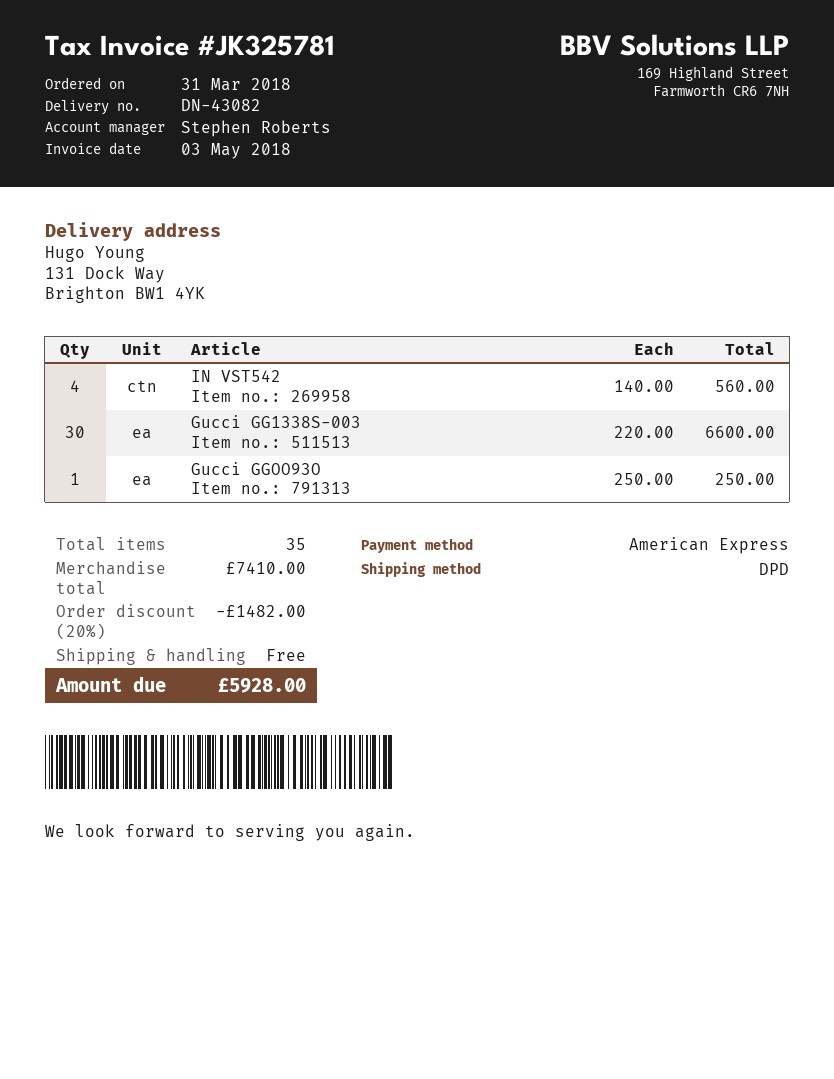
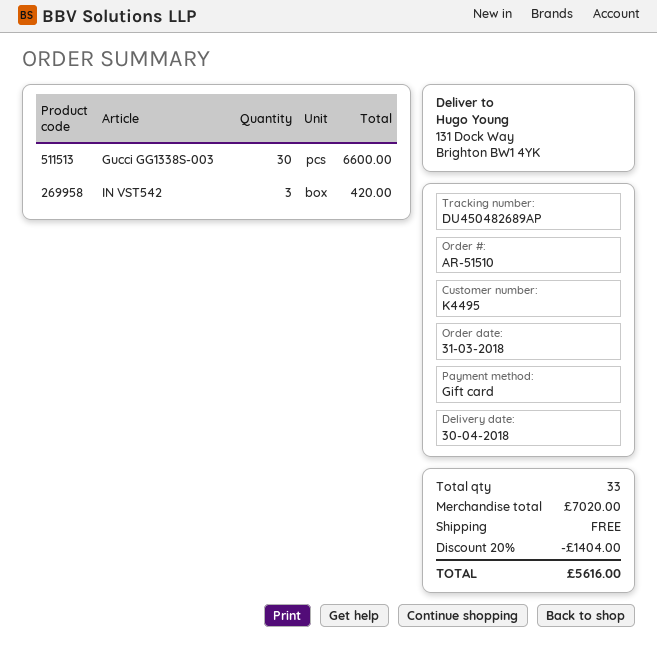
payment method: American Express -> gift card
IN VST542: 4 for 560.00 -> 3 for 420.00
Gucci GGOO93O: 1 for 250.00 -> none
total quantity: 35 -> 33
subtotal: 7410.00 -> 7020.00
discount: 20% = 1482.00 -> 20% = 1404.00
total: 5928.00 -> 5616.00

